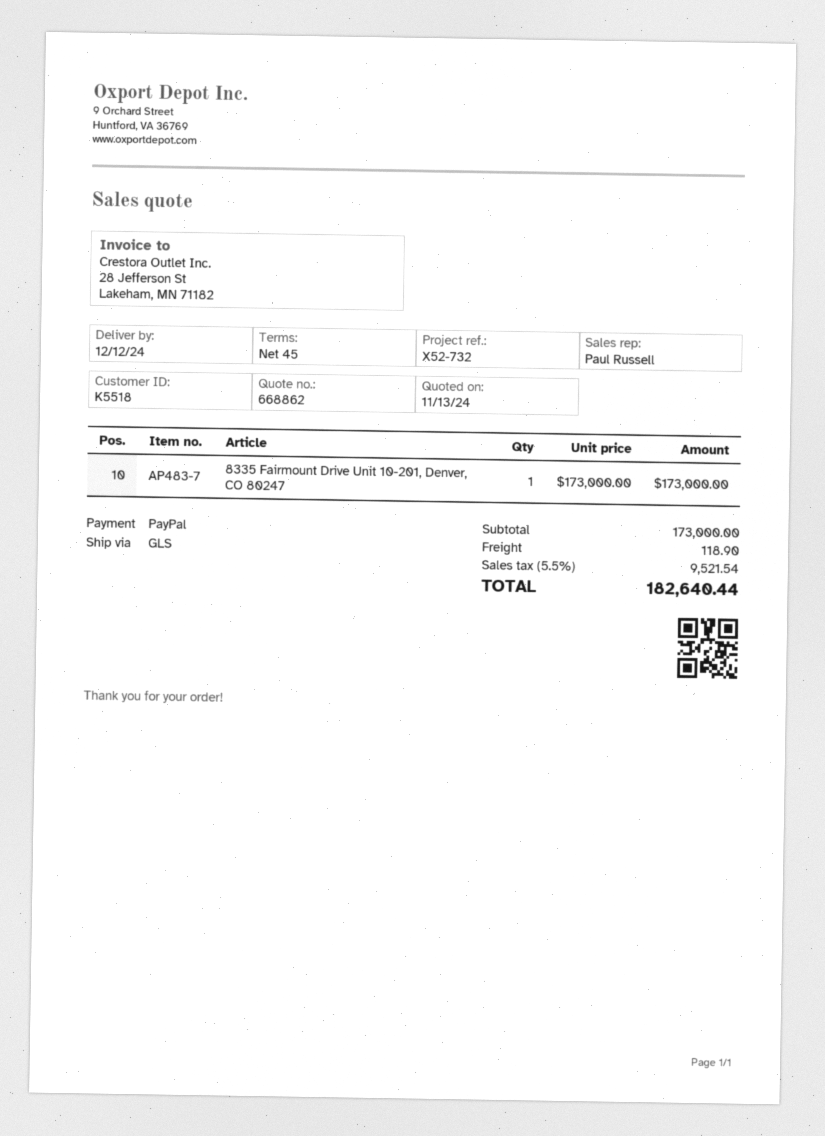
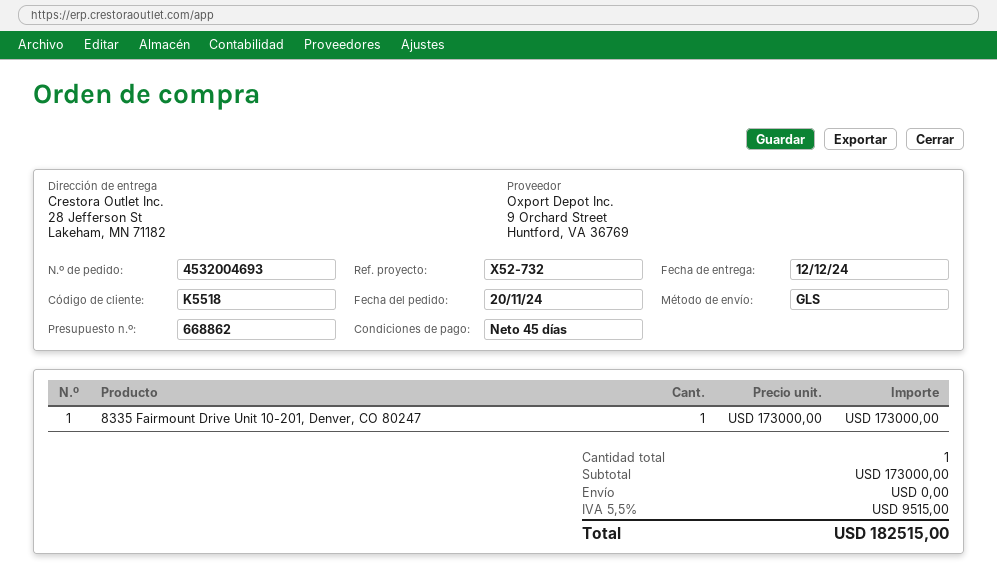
shipping: 118.90 -> 0.00
tax: 5.5% = 9521.54 -> 5.5% = 9515.00
total: 182640.44 -> 182515.00

